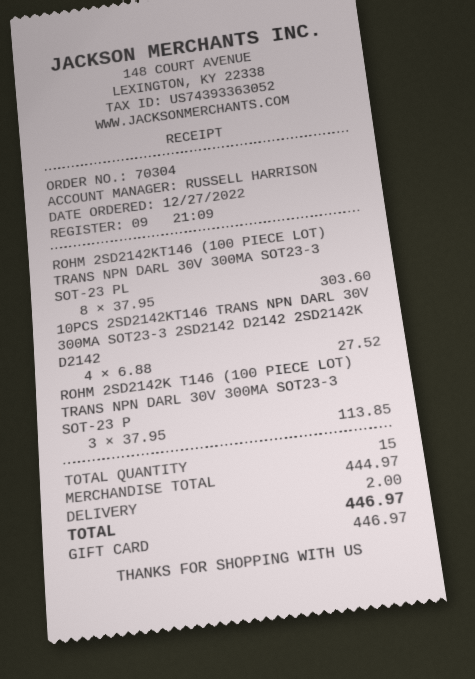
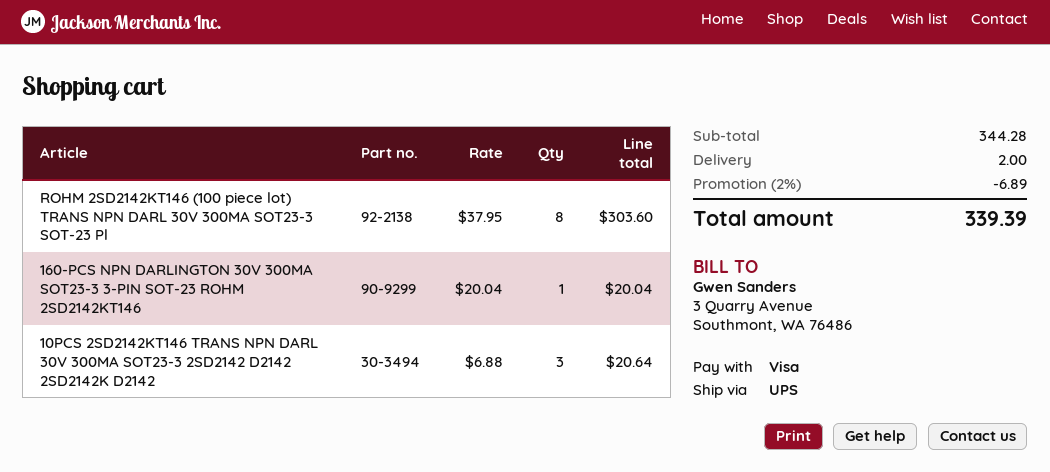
payment method: gift card -> Visa
10PCS 2SD2142KT146 TRANS NPN DARL 30V 300MA SOT23-3 2SD2142 D2142 2SD2142K D2142: 4 x 6.88 = 27.52 -> 3 x 6.88 = 20.64
ROHM 2SD2142K T146 (100 PIECE LOT) TRANS NPN DARL 30V 300MA SOT23-3 SOT-23 P: 3 x 37.95 = 113.85 -> none
160-PCS NPN DARLINGTON 30V 300MA SOT23-3 3-PIN SOT-23 ROHM 2SD2142KT146: none -> 1 x 20.04 = 20.04
subtotal: 444.97 -> 344.28
discount: none -> 2% = 6.89
total: 446.97 -> 339.39

